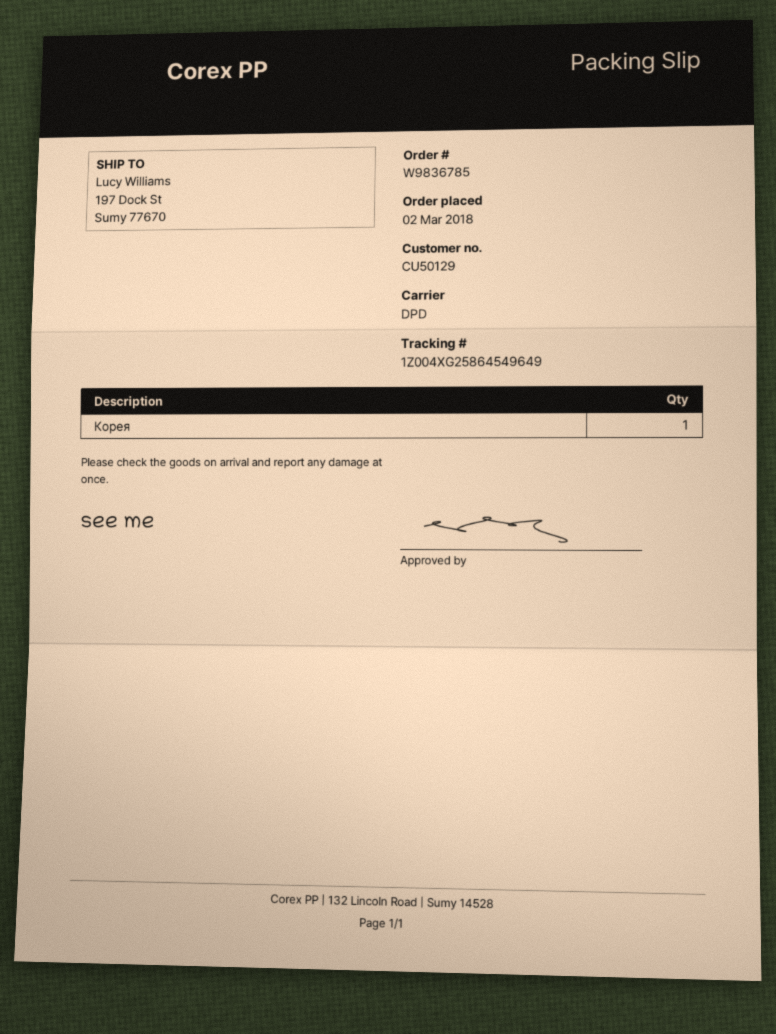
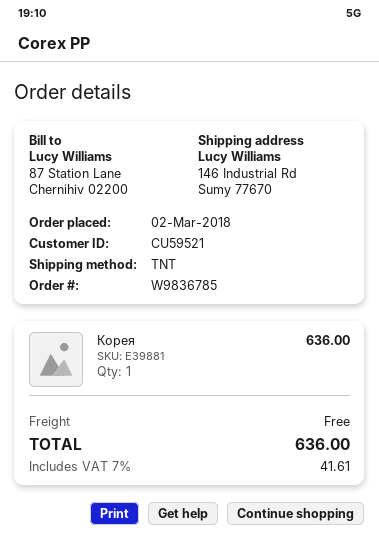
customer number: CU50129 -> CU59521
shipping method: DPD -> TNT
ship to: 197 Dock St, Sumy 77670 -> 146 Industrial Rd, Sumy 77670

